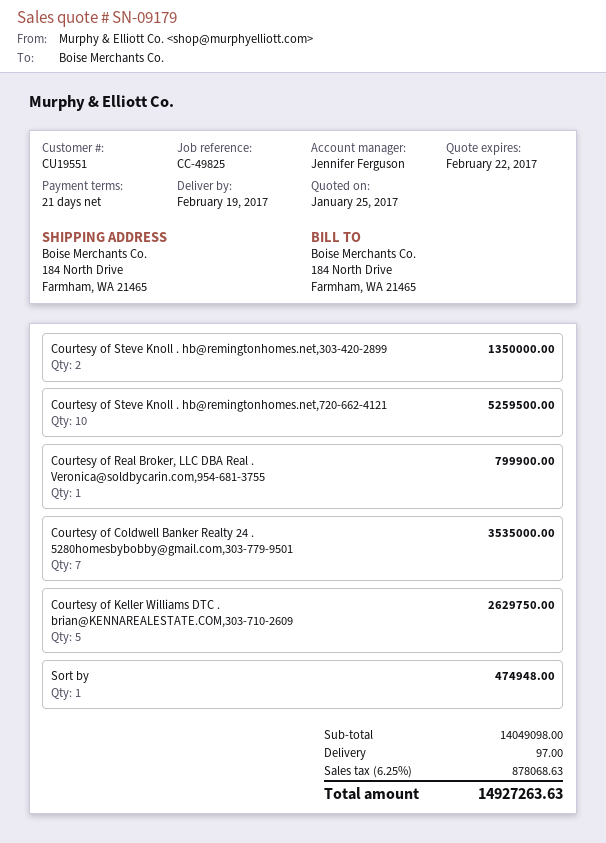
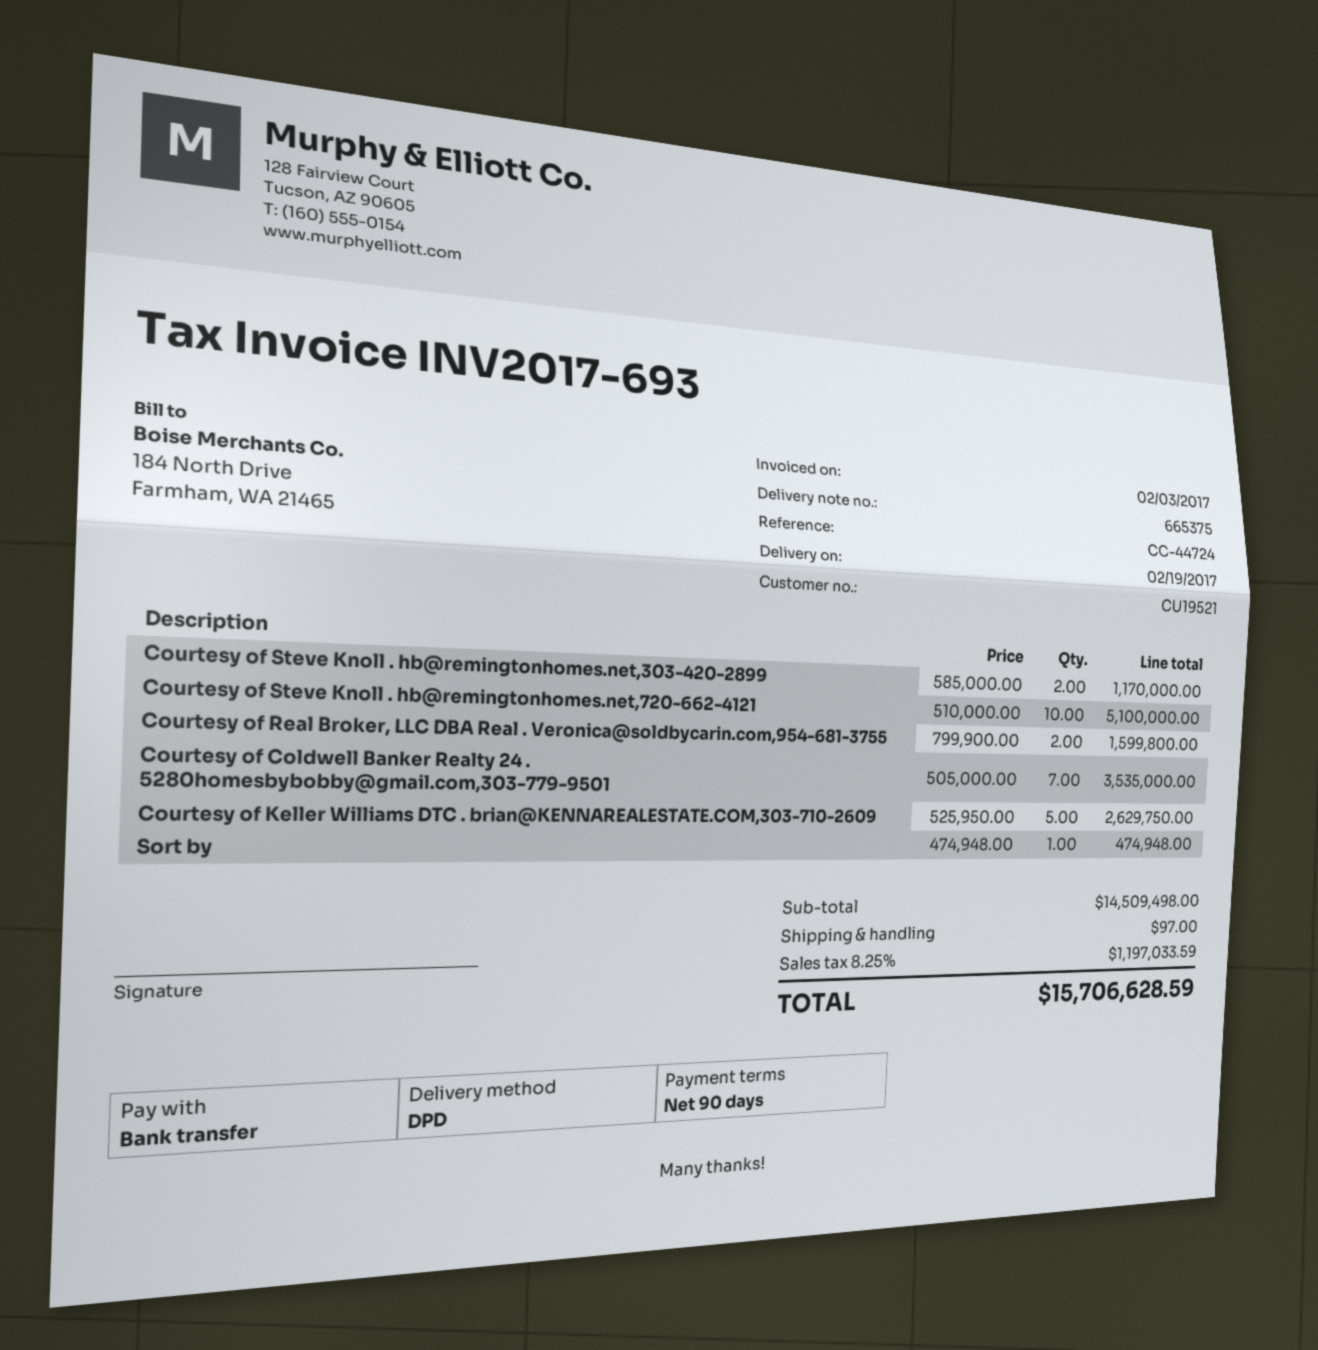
payment terms: 21 days -> 90 days
customer number: CU19551 -> CU19521
reference: CC-49825 -> CC-44724
Courtesy of Steve Knoll . hb@remingtonhomes.net,303-420-2899: 2 for 1350000.00 -> 2 for 1170000.00
Courtesy of Steve Knoll . hb@remingtonhomes.net,720-662-4121: 10 for 5259500.00 -> 10 for 5100000.00
Courtesy of Real Broker, LLC DBA Real . Veronica@soldbycarin.com,954-681-3755: 1 for 799900.00 -> 2 for 1599800.00
subtotal: 14049098.00 -> 14509498.00
tax: 6.25% = 878068.63 -> 8.25% = 1197033.59
total: 14927263.63 -> 15706628.59

